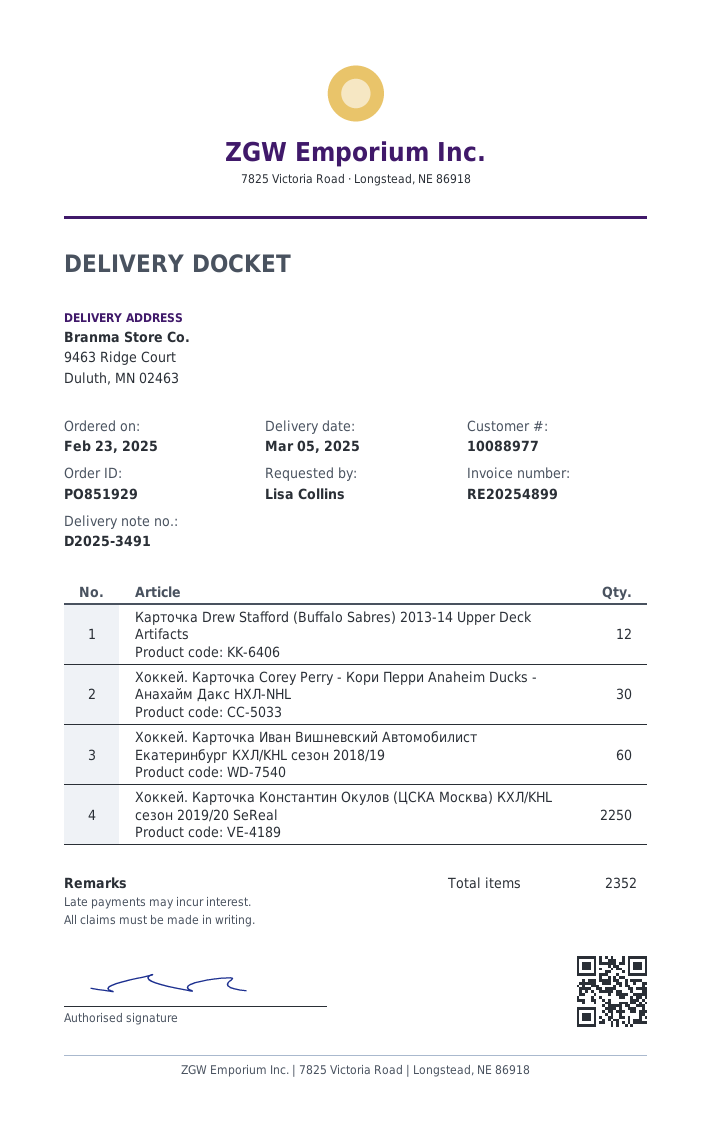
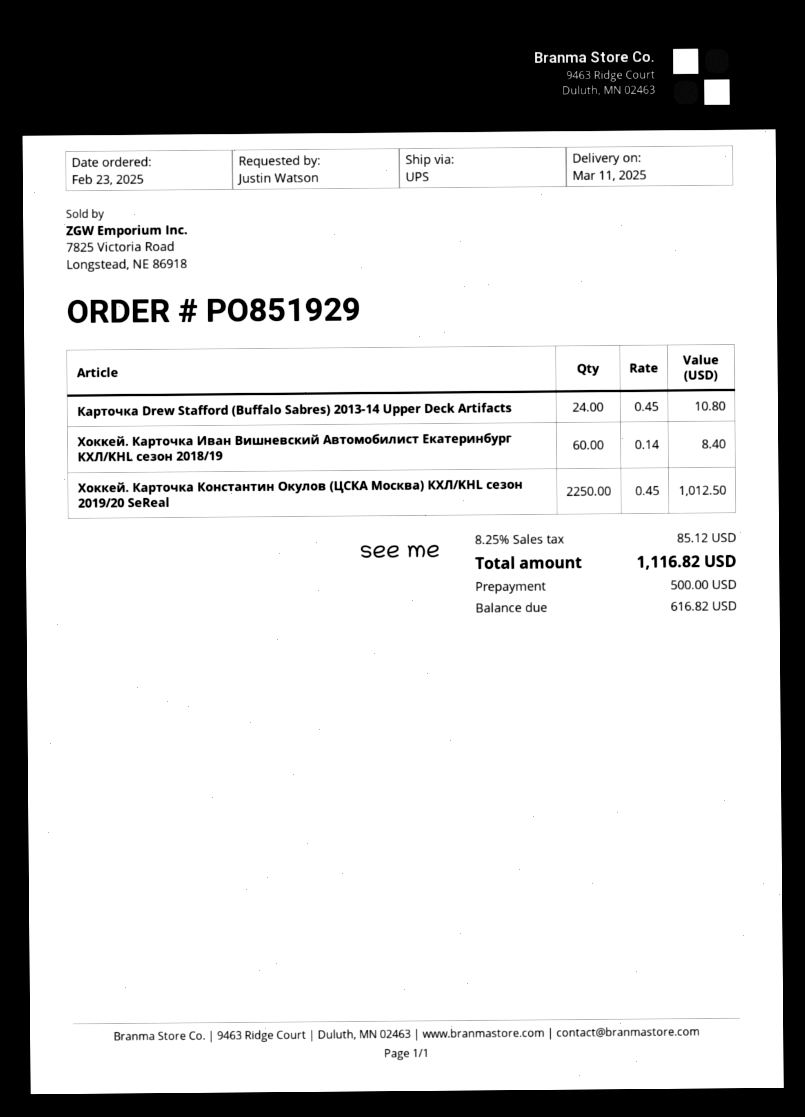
delivery date: 2025-03-05 -> 2025-03-11
ordered by: Lisa Collins -> Justin Watson
Карточка Drew Stafford (Buffalo Sabres) 2013-14 Upper Deck Artifacts: 12 -> 24
Хоккей. Карточка Corey Perry - Кори Перри Anaheim Ducks - Анахайм Дакс НХЛ-NHL: 30 -> none

